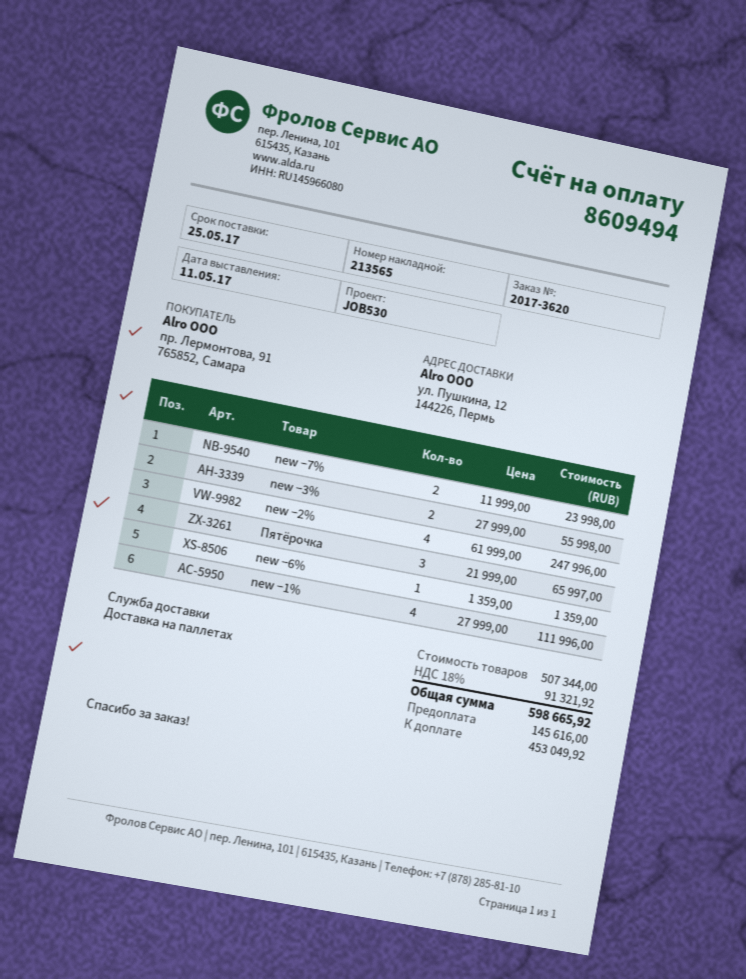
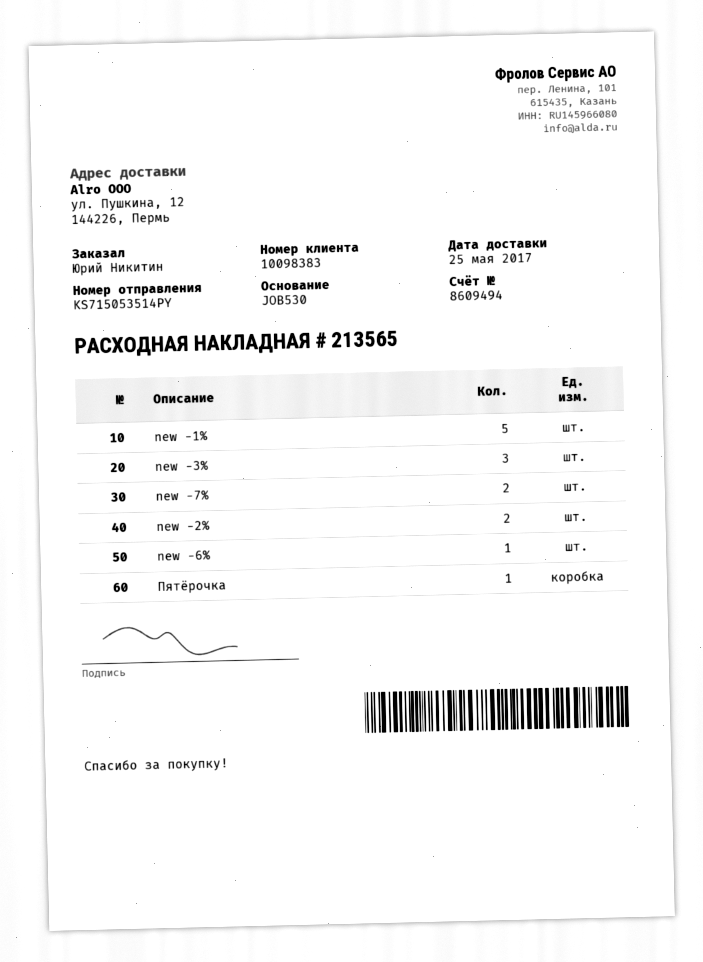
new −3%: 2 -> 3
new −2%: 4 -> 2
Пятёрочка: 3 -> 1
new −1%: 4 -> 5

